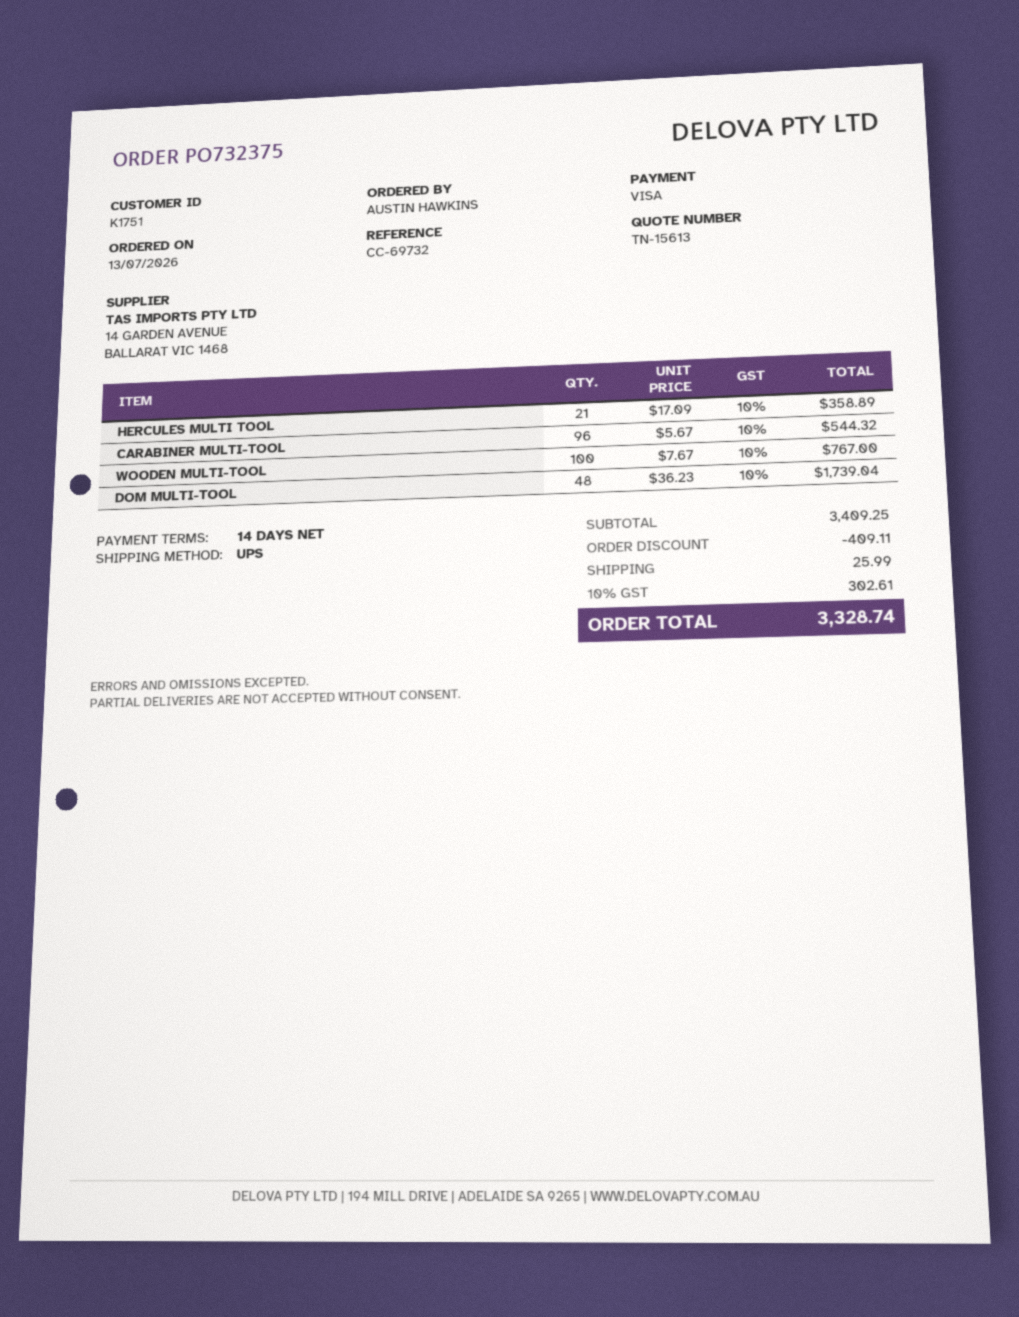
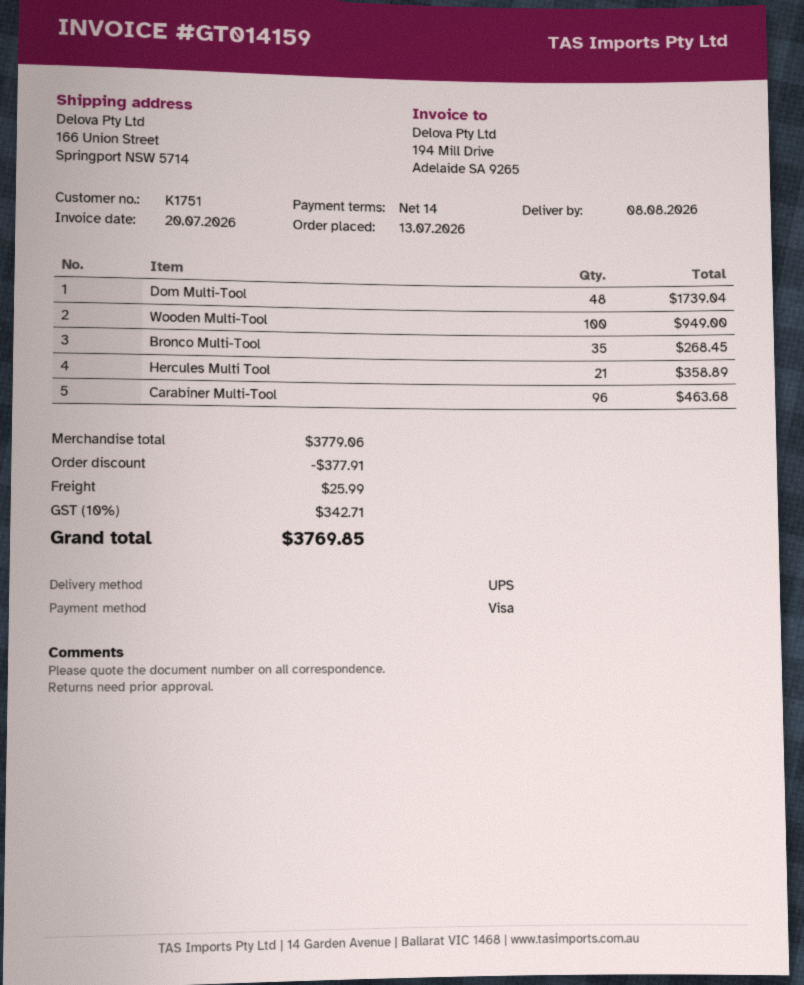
CARABINER MULTI-TOOL: 96 for 544.32 -> 96 for 463.68
WOODEN MULTI-TOOL: 100 for 767.00 -> 100 for 949.00
Bronco Multi-Tool: none -> 35 for 268.45
subtotal: 3409.25 -> 3779.06
discount: 409.11 -> 377.91
tax: 10% = 302.61 -> 10% = 342.71
total: 3328.74 -> 3769.85

